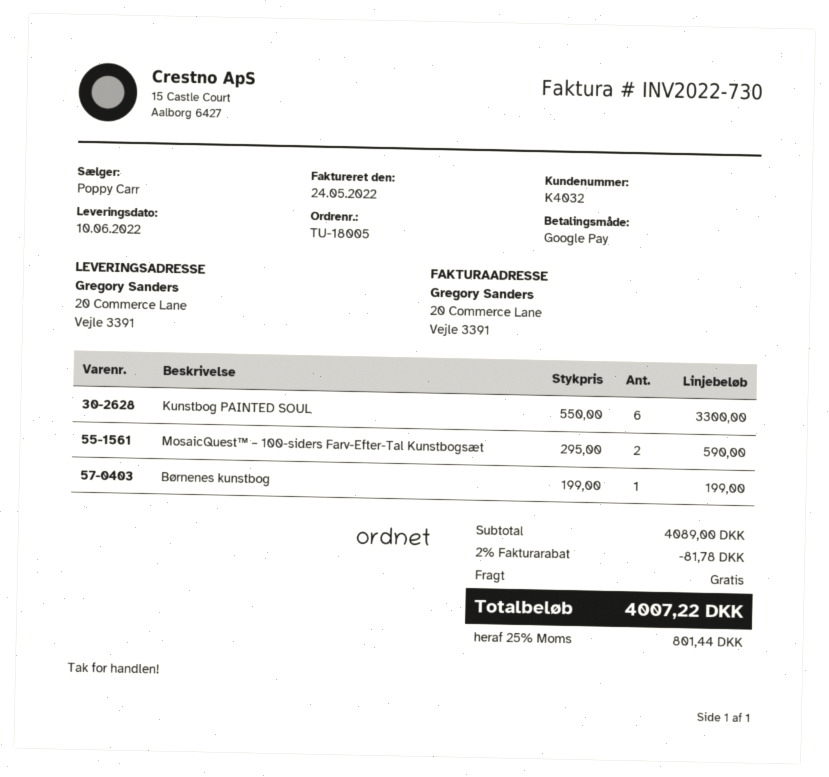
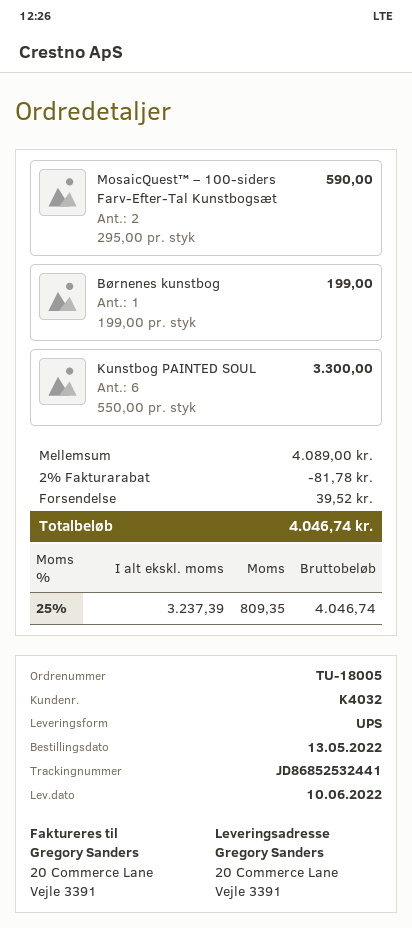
shipping: 0.00 -> 39.52
tax: 25% = 801.44 -> 25% = 809.35
total: 4007.22 -> 4046.74

